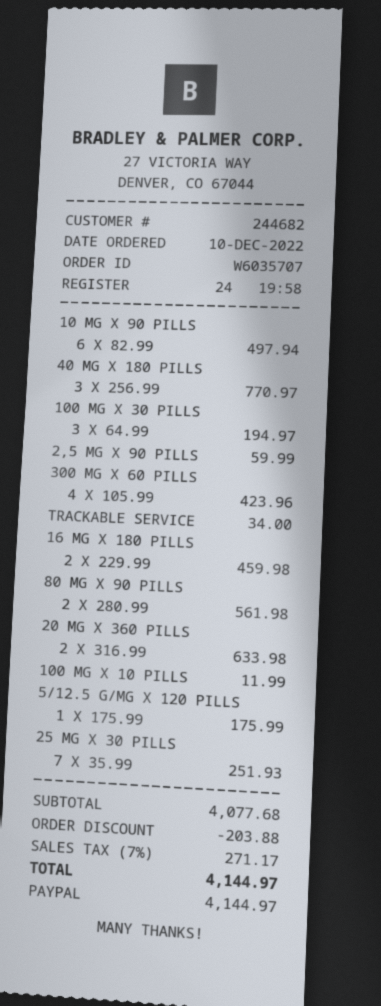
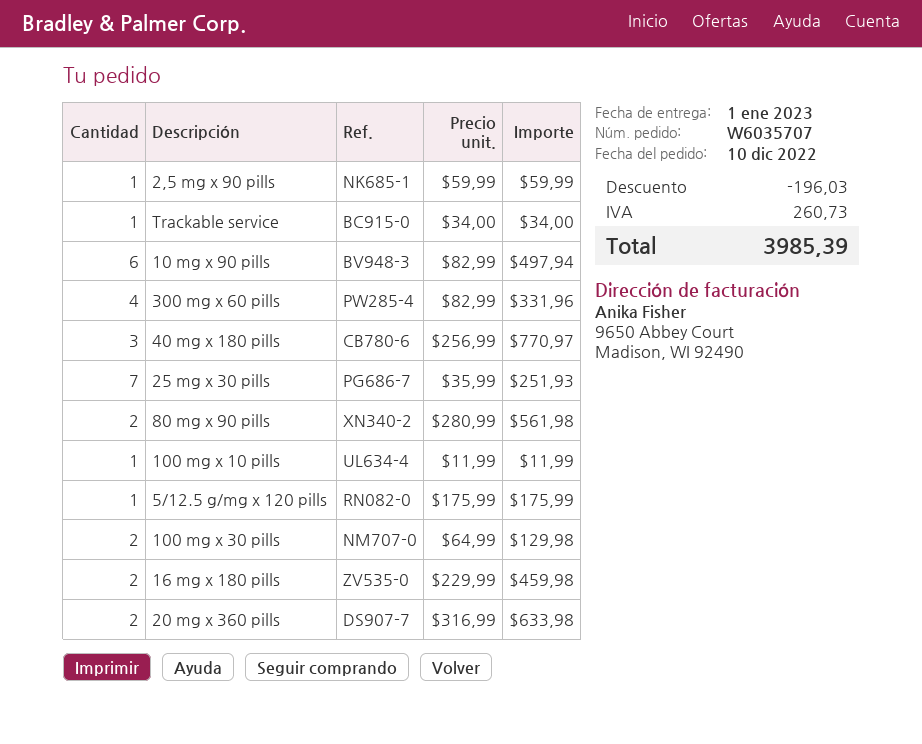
100 MG X 30 PILLS: 3 x 64.99 = 194.97 -> 2 x 64.99 = 129.98
300 MG X 60 PILLS: 4 x 105.99 = 423.96 -> 4 x 82.99 = 331.96
discount: 203.88 -> 196.03
tax: 271.17 -> 260.73
total: 4144.97 -> 3985.39

